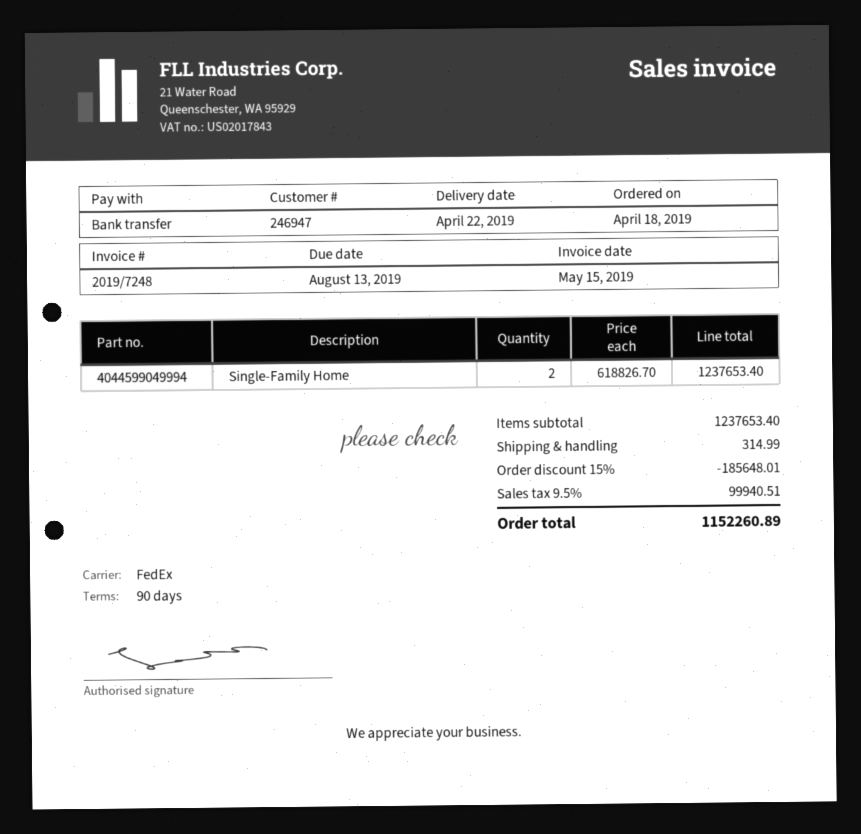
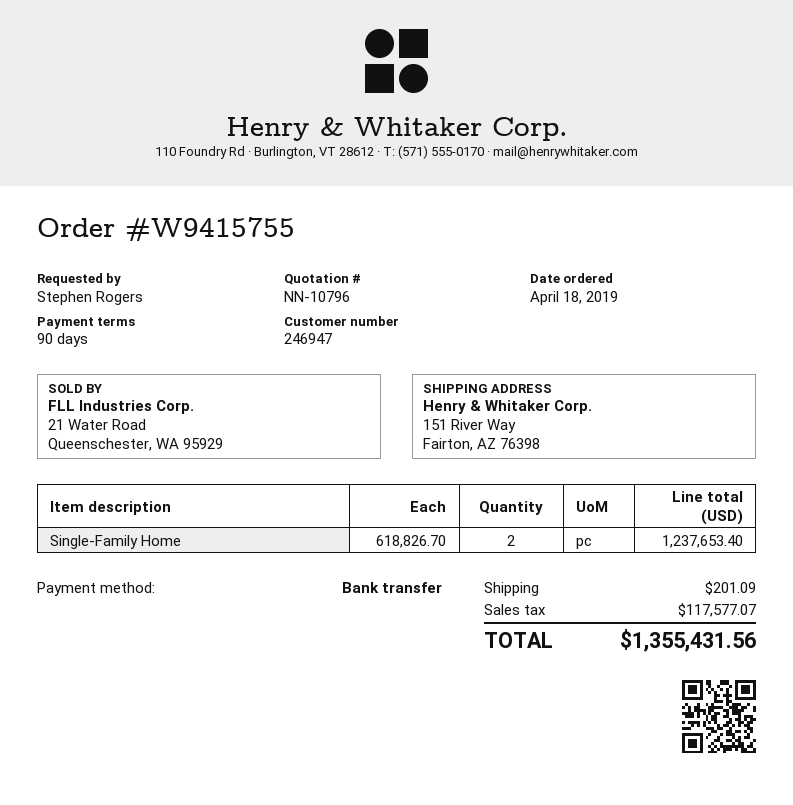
discount: 15% = 185648.01 -> none
shipping: 314.99 -> 201.09
tax: 99940.51 -> 117577.07
total: 1152260.89 -> 1355431.56

